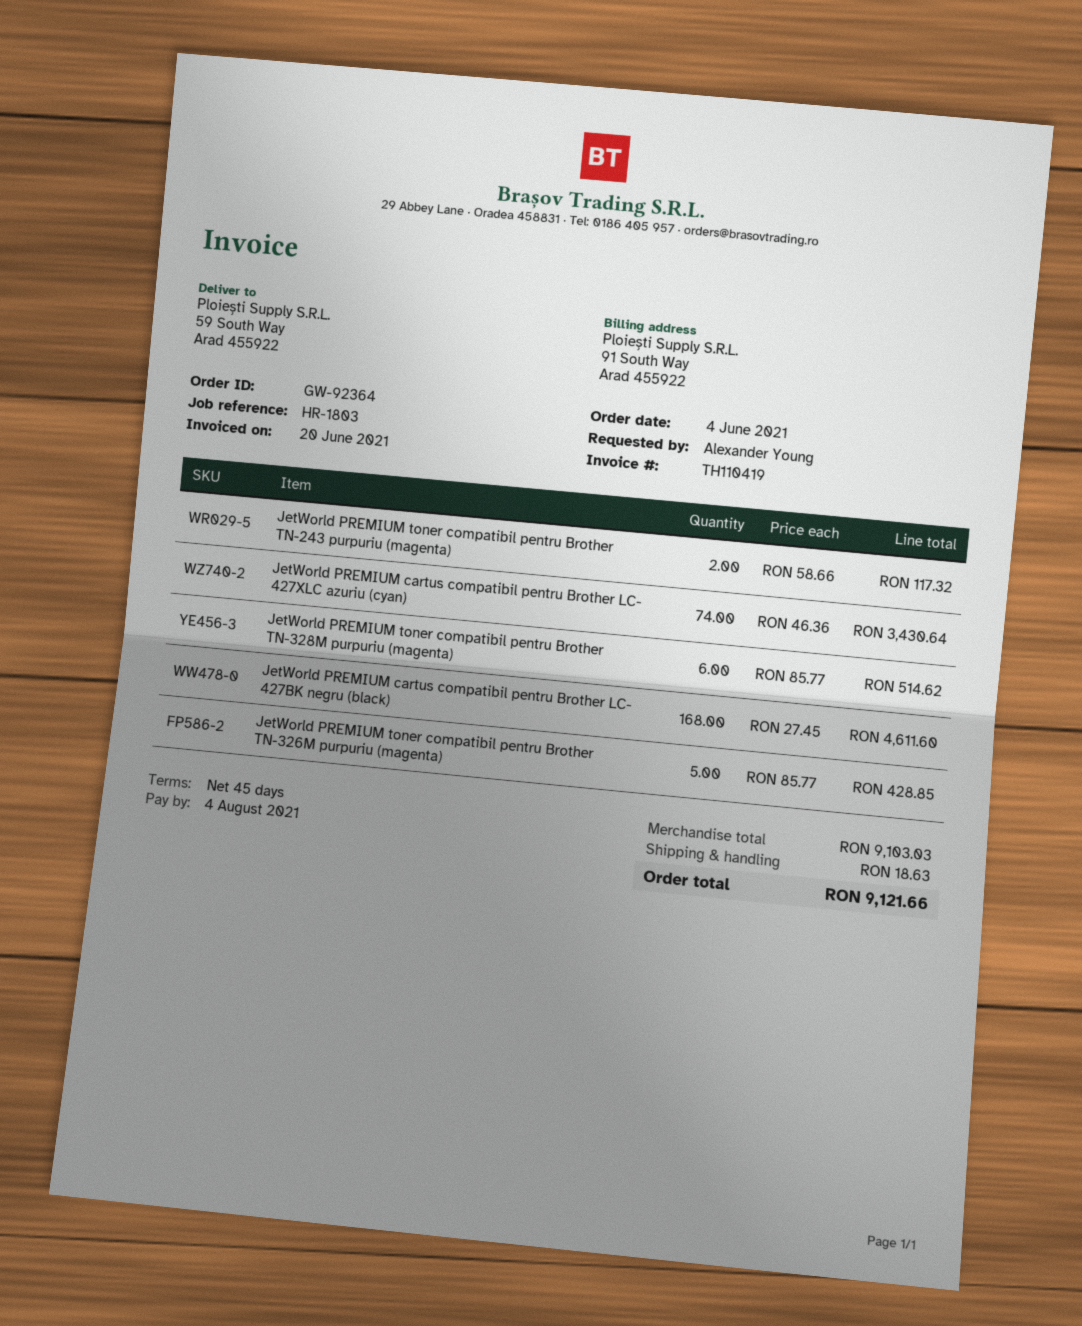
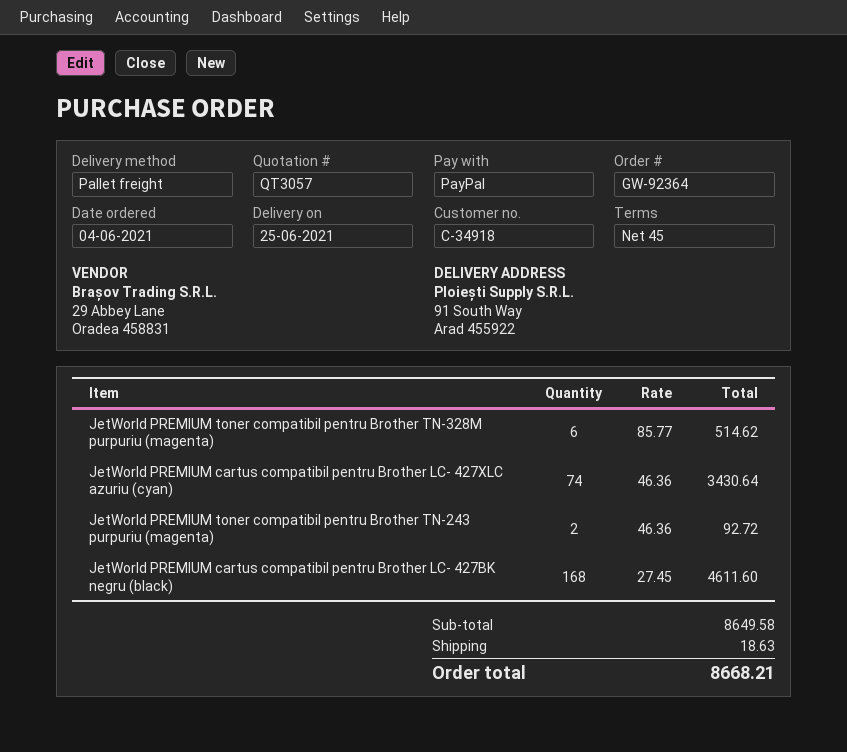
ship to: 59 South Way, Arad 455922 -> 91 South Way, Arad 455922
JetWorld PREMIUM toner compatibil pentru Brother TN-243 purpuriu (magenta): 2 x 58.66 = 117.32 -> 2 x 46.36 = 92.72
JetWorld PREMIUM toner compatibil pentru Brother TN-326M purpuriu (magenta): 5 x 85.77 = 428.85 -> none
subtotal: 9103.03 -> 8649.58
total: 9121.66 -> 8668.21

